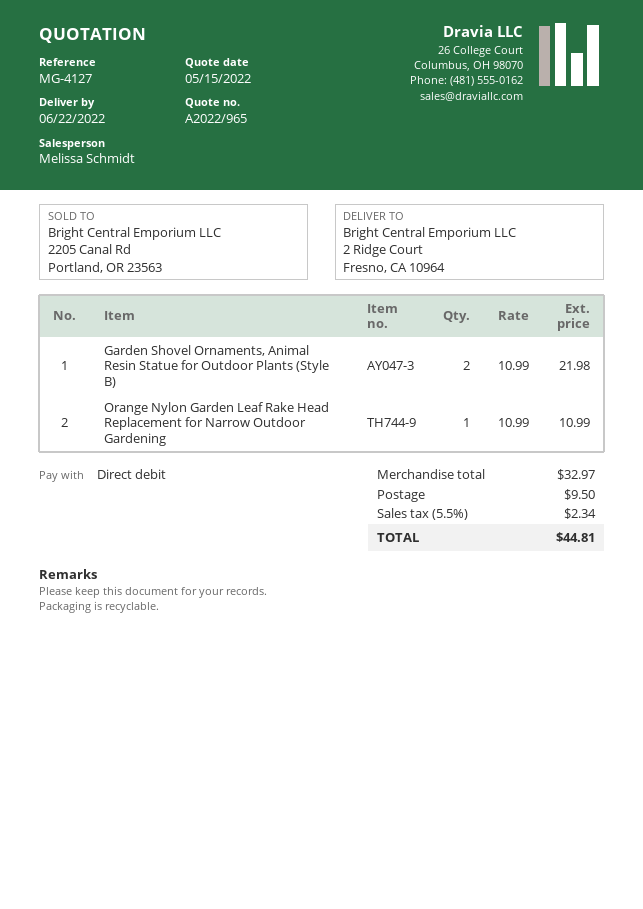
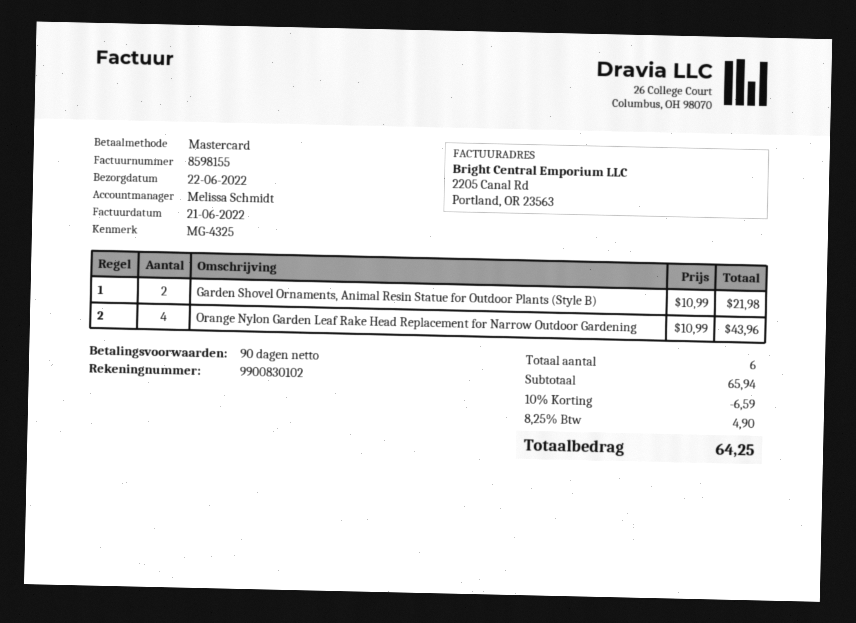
reference: MG-4127 -> MG-4325
payment method: direct debit -> Mastercard
Orange Nylon Garden Leaf Rake Head Replacement for Narrow Outdoor Gardening: 1 x 10.99 = 10.99 -> 4 x 10.99 = 43.96
subtotal: 32.97 -> 65.94
discount: none -> 10% = 6.59
shipping: 9.50 -> none
tax: 5.5% = 2.34 -> 8.25% = 4.90
total: 44.81 -> 64.25

